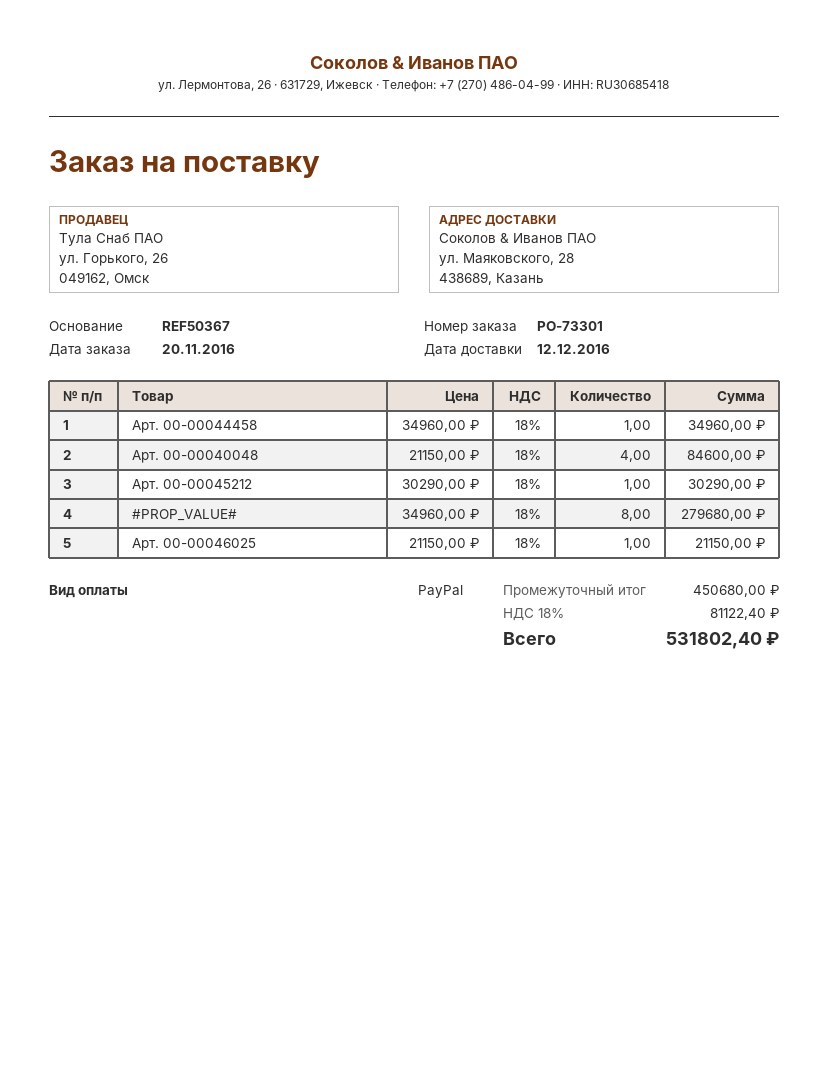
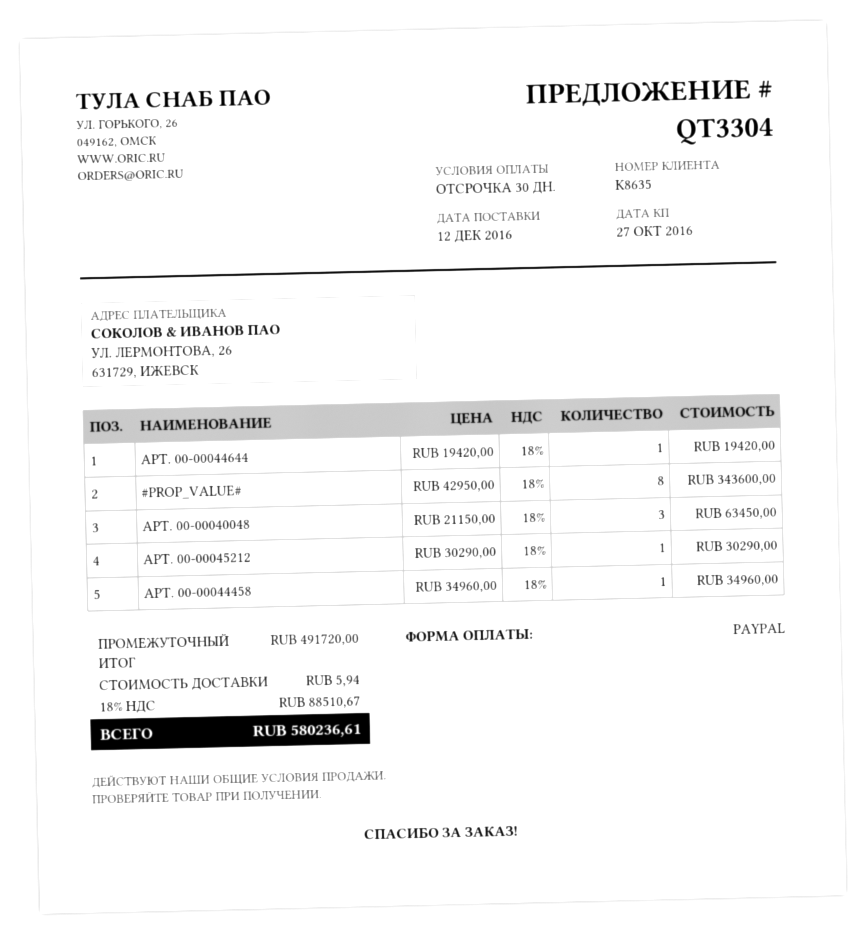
Арт. 00-00040048: 4 x 21150.00 = 84600.00 -> 3 x 21150.00 = 63450.00
#PROP_VALUE#: 8 x 34960.00 = 279680.00 -> 8 x 42950.00 = 343600.00
Арт. 00-00046025: 1 x 21150.00 = 21150.00 -> none
АРТ. 00-00044644: none -> 1 x 19420.00 = 19420.00
subtotal: 450680.00 -> 491720.00
shipping: none -> 5.94
tax: 18% = 81122.40 -> 18% = 88510.67
total: 531802.40 -> 580236.61

